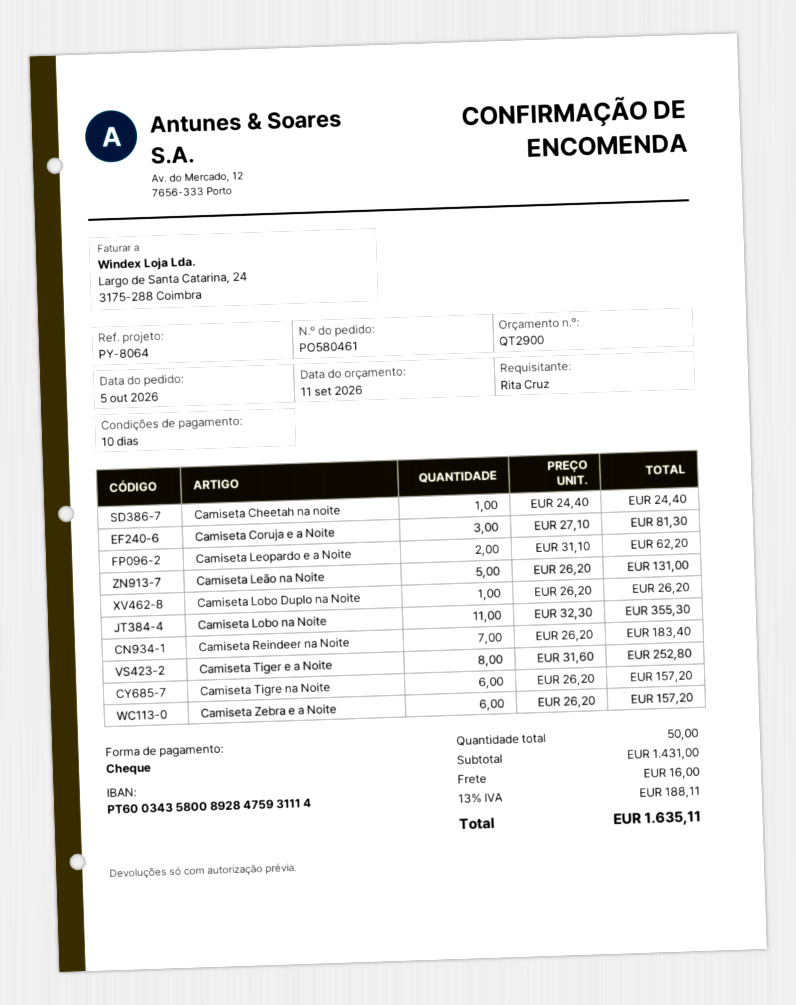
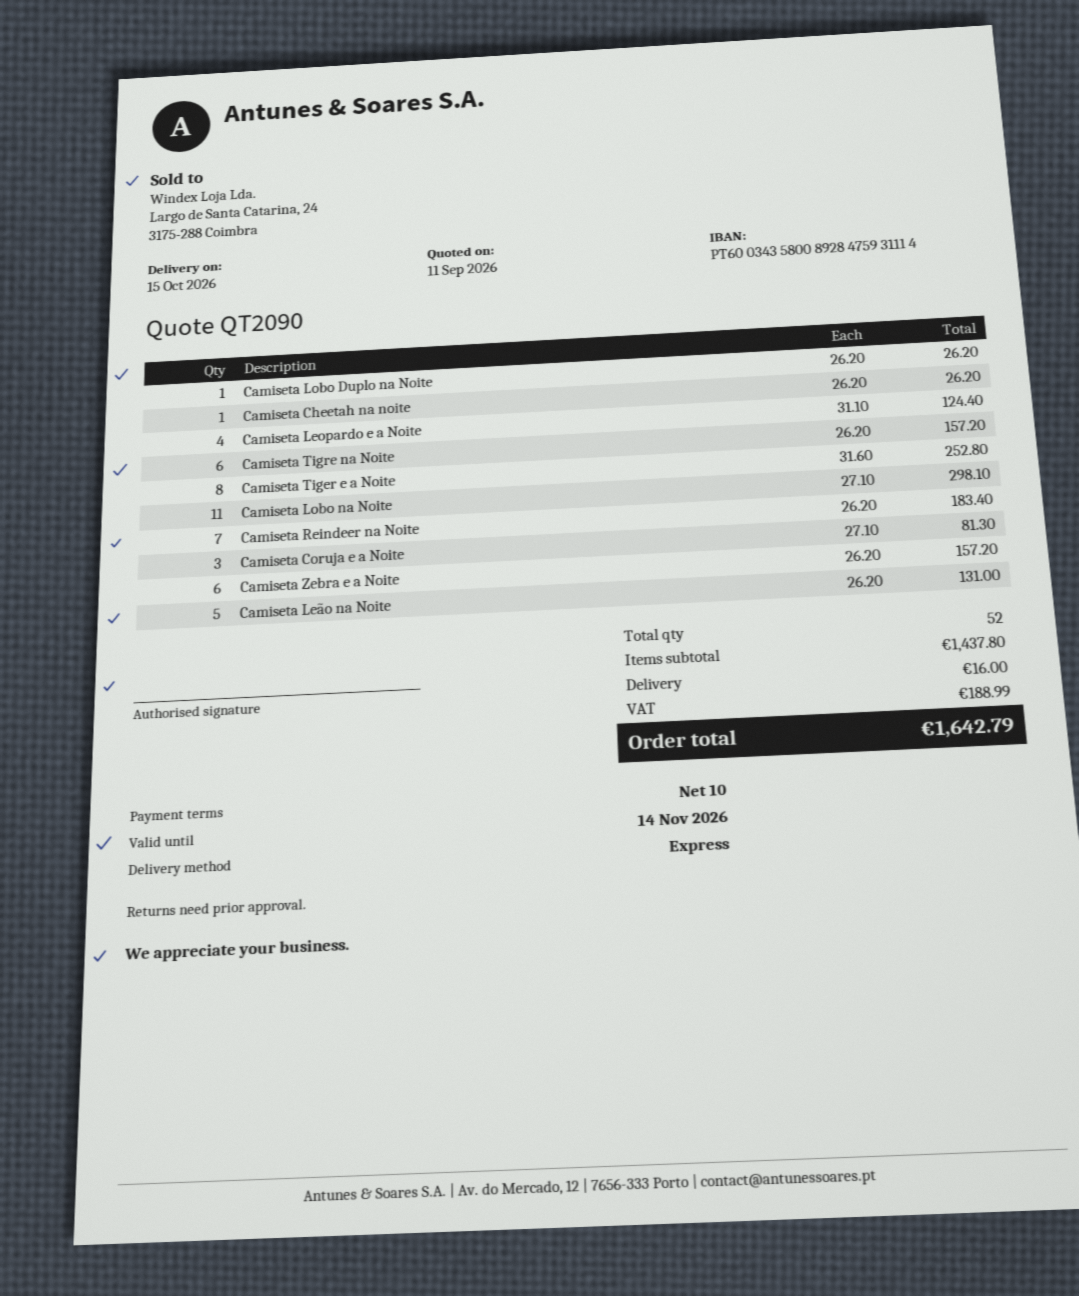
quote number: QT2900 -> QT2090
Camiseta Cheetah na noite: 1 x 24.40 = 24.40 -> 1 x 26.20 = 26.20
Camiseta Leopardo e a Noite: 2 x 31.10 = 62.20 -> 4 x 31.10 = 124.40
Camiseta Lobo na Noite: 11 x 32.30 = 355.30 -> 11 x 27.10 = 298.10
total quantity: 50 -> 52
subtotal: 1431.00 -> 1437.80
tax: 188.11 -> 188.99
total: 1635.11 -> 1642.79

